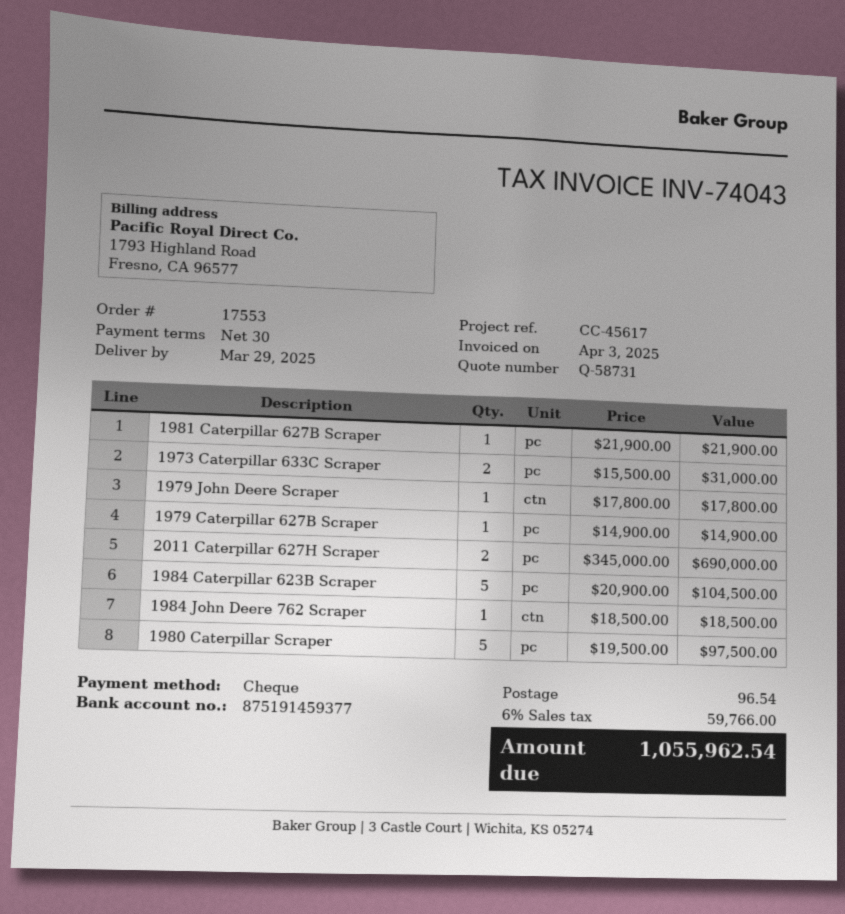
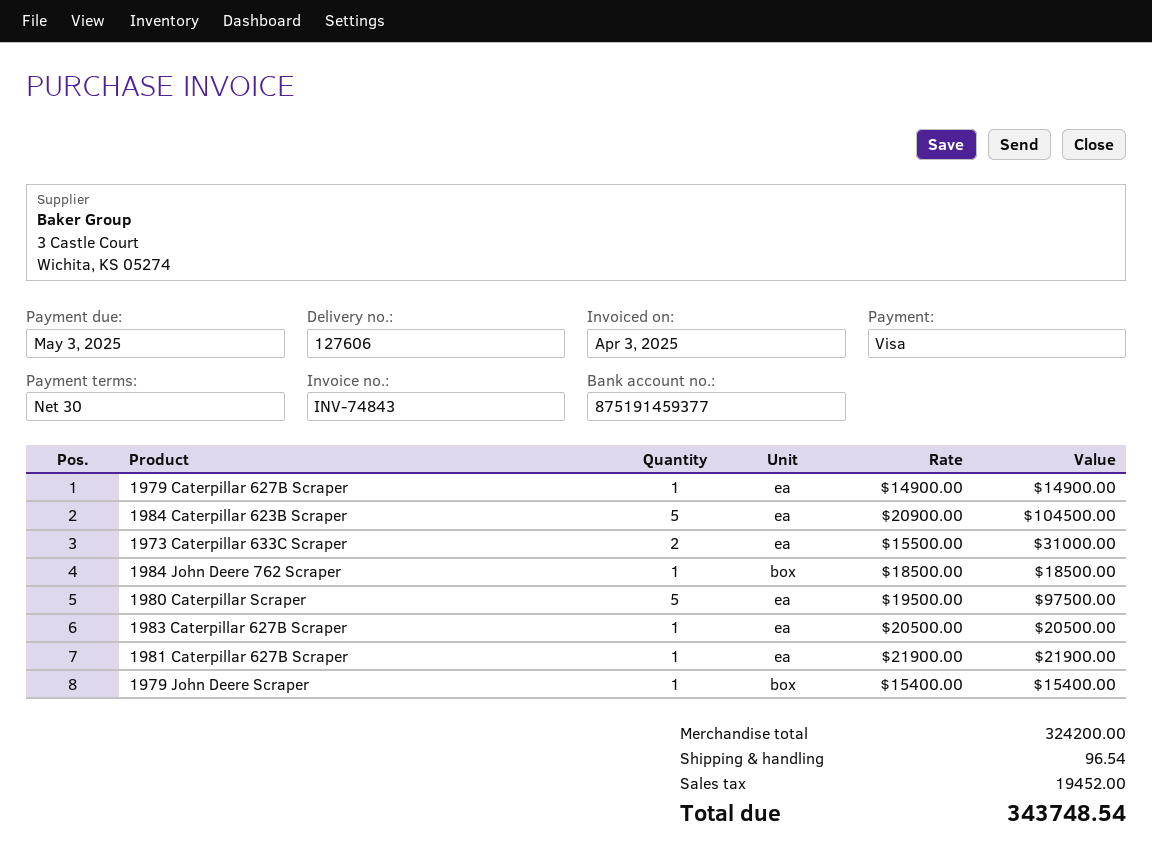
invoice number: INV-74043 -> INV-74843
payment method: cheque -> Visa
1979 John Deere Scraper: 1 x 17800.00 = 17800.00 -> 1 x 15400.00 = 15400.00
2011 Caterpillar 627H Scraper: 2 x 345000.00 = 690000.00 -> none
1983 Caterpillar 627B Scraper: none -> 1 x 20500.00 = 20500.00
tax: 59766.00 -> 19452.00
total: 1055962.54 -> 343748.54

